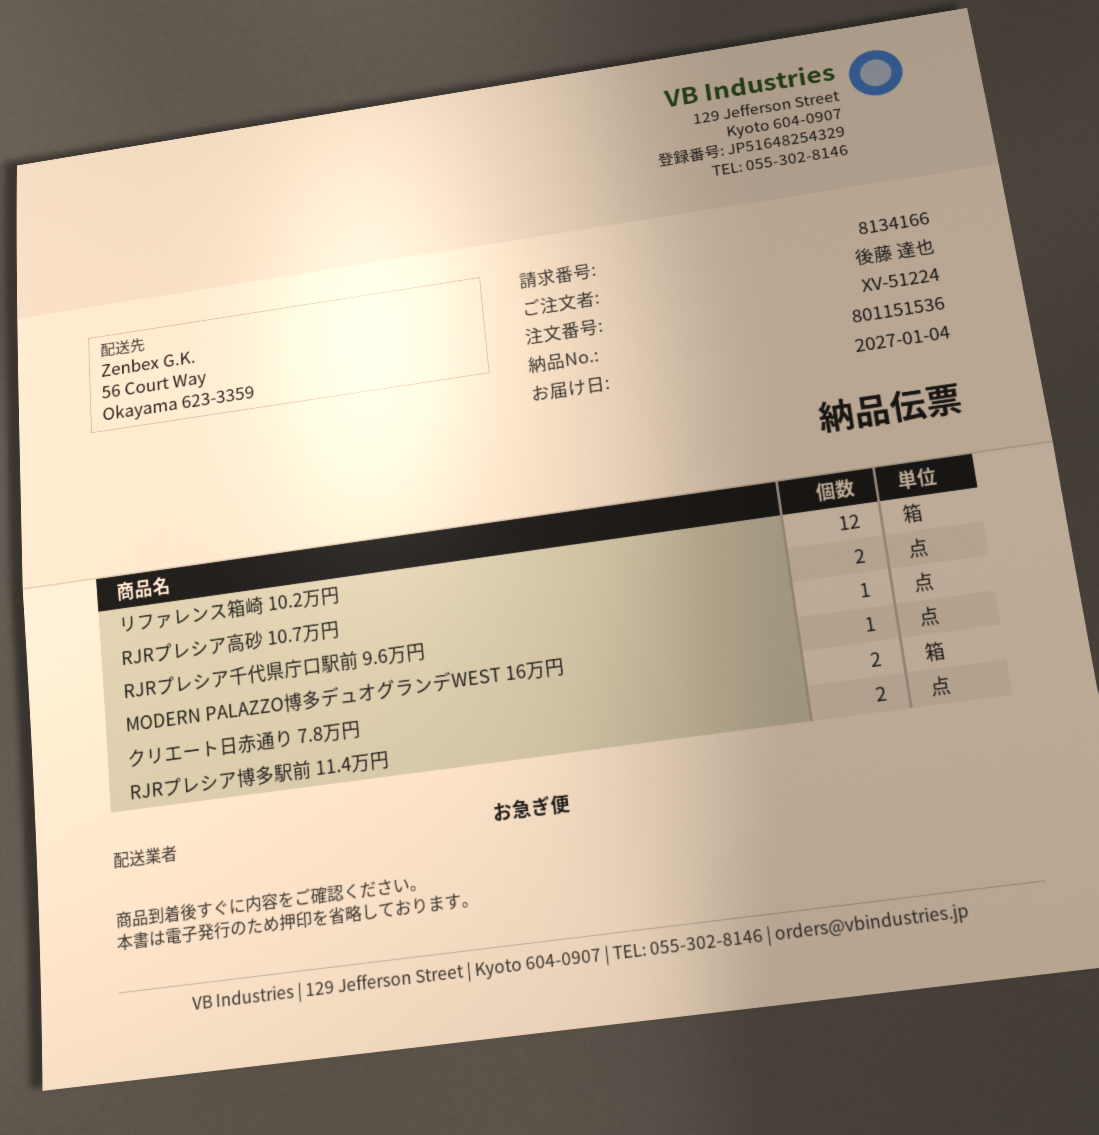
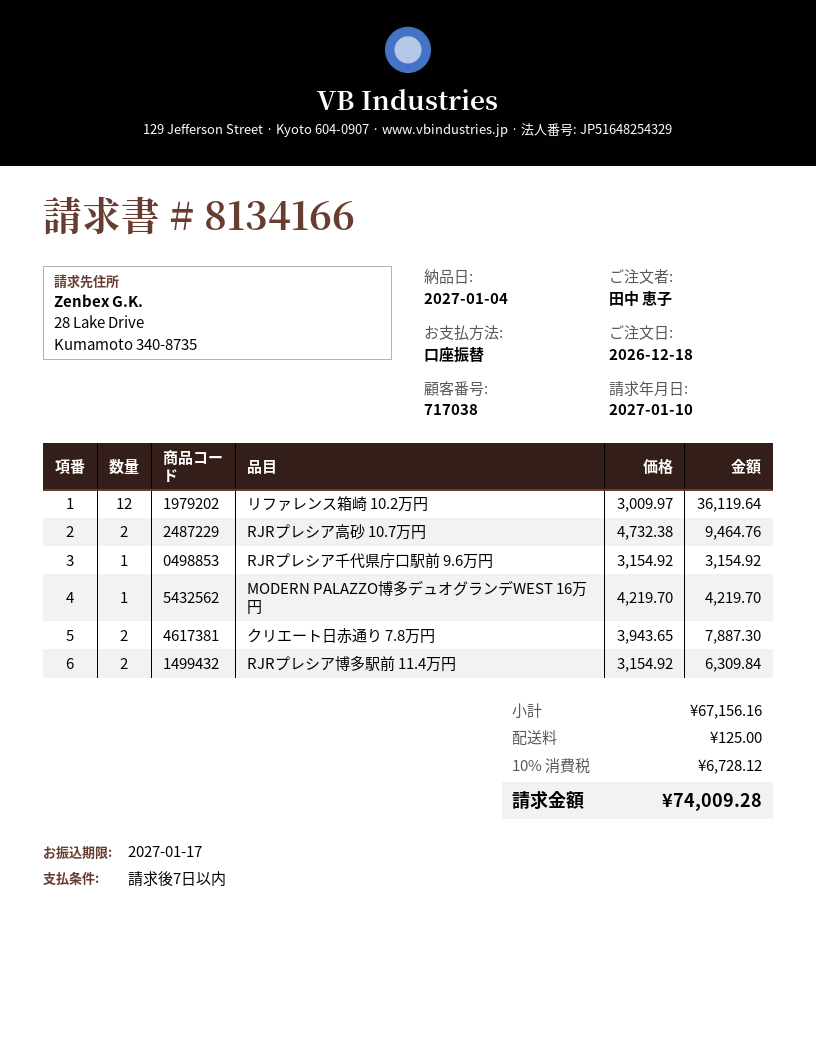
ordered by: 後藤 達也 -> 田中 恵子

